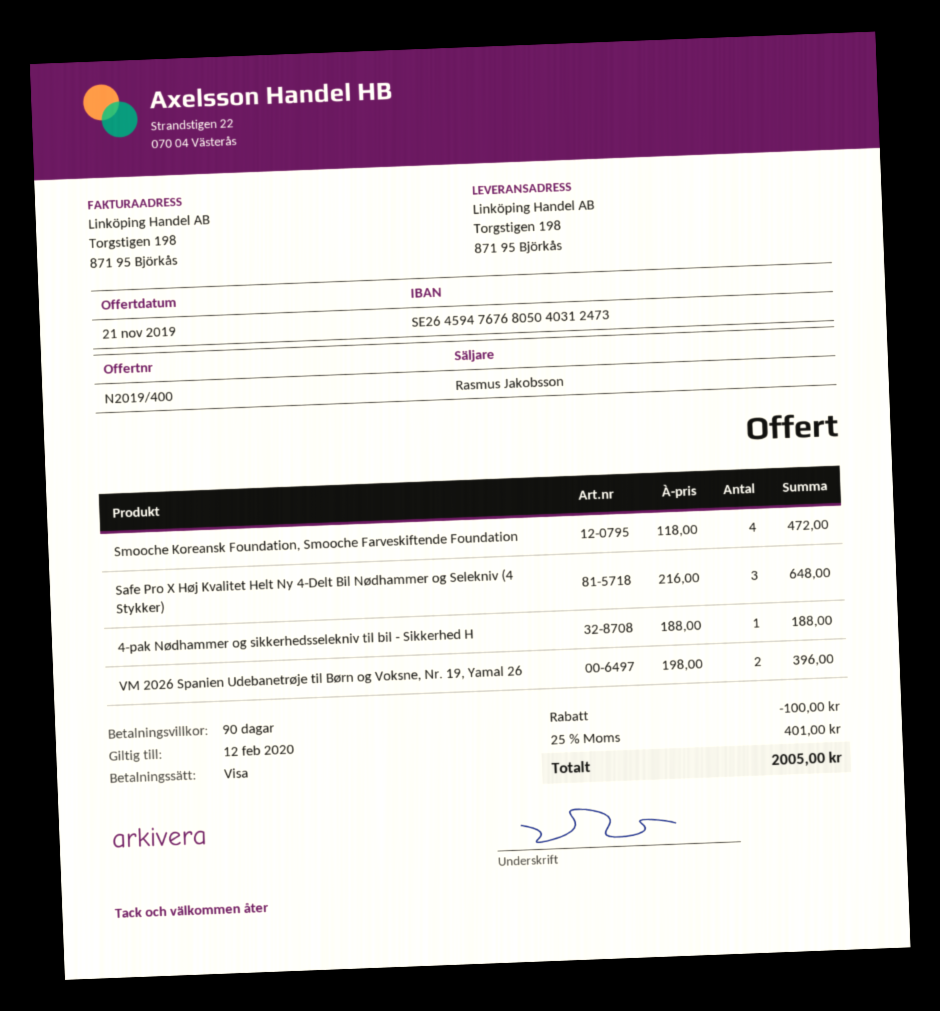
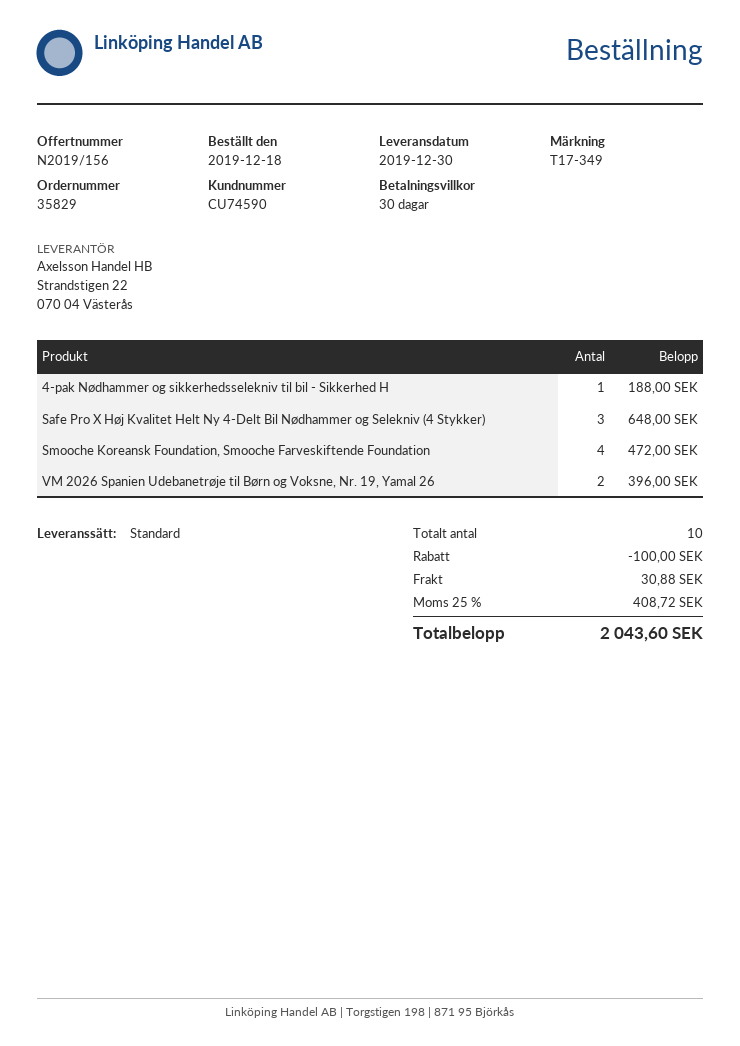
quote number: N2019/400 -> N2019/156
payment terms: 90 days -> 30 days
shipping: none -> 30.88
tax: 25% = 401.00 -> 25% = 408.72
total: 2005.00 -> 2043.60

